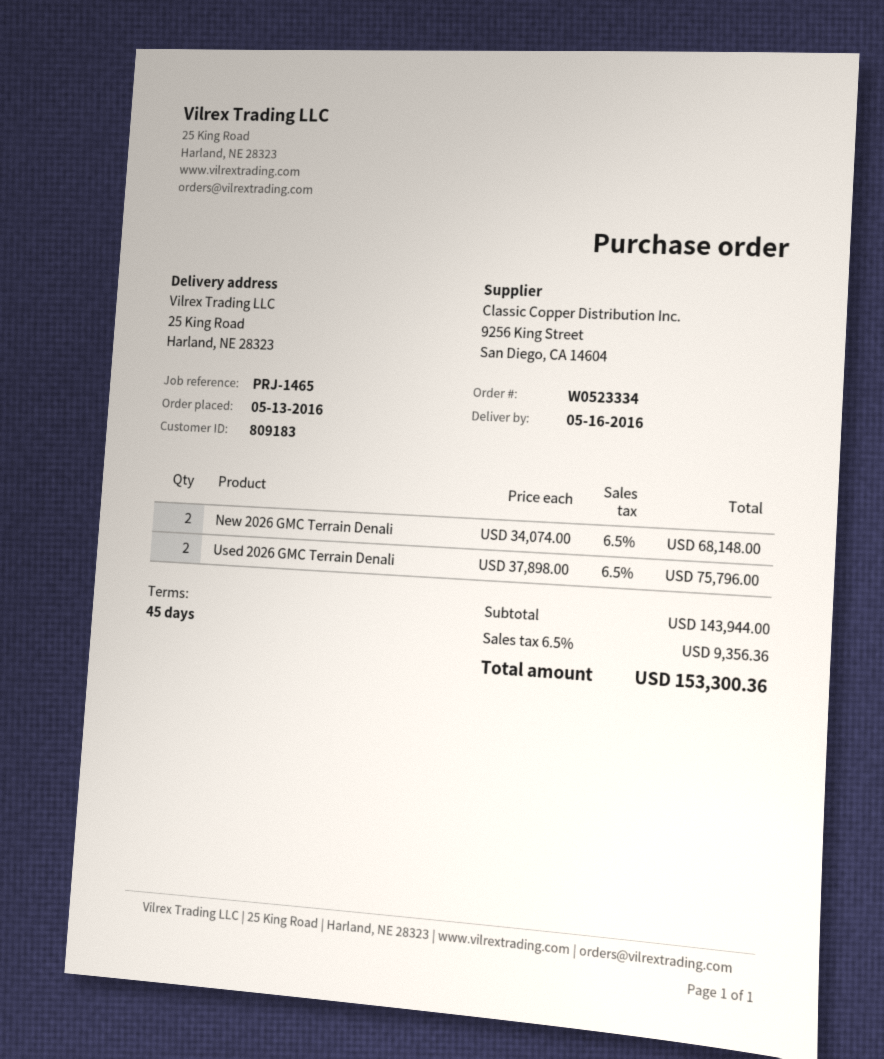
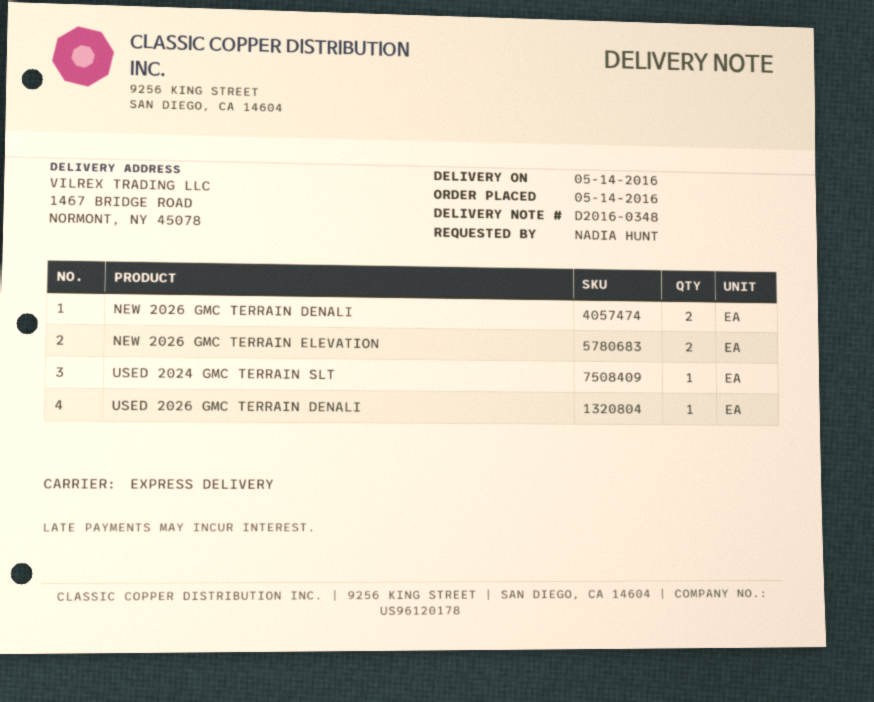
order date: 2016-05-13 -> 2016-05-14
delivery date: 2016-05-16 -> 2016-05-14
ship to: 25 King Road, Harland, NE 28323 -> 1467 BRIDGE ROAD, NORMONT, NY 45078
Used 2026 GMC Terrain Denali: 2 -> 1
NEW 2026 GMC TERRAIN ELEVATION: none -> 2
USED 2024 GMC TERRAIN SLT: none -> 1

